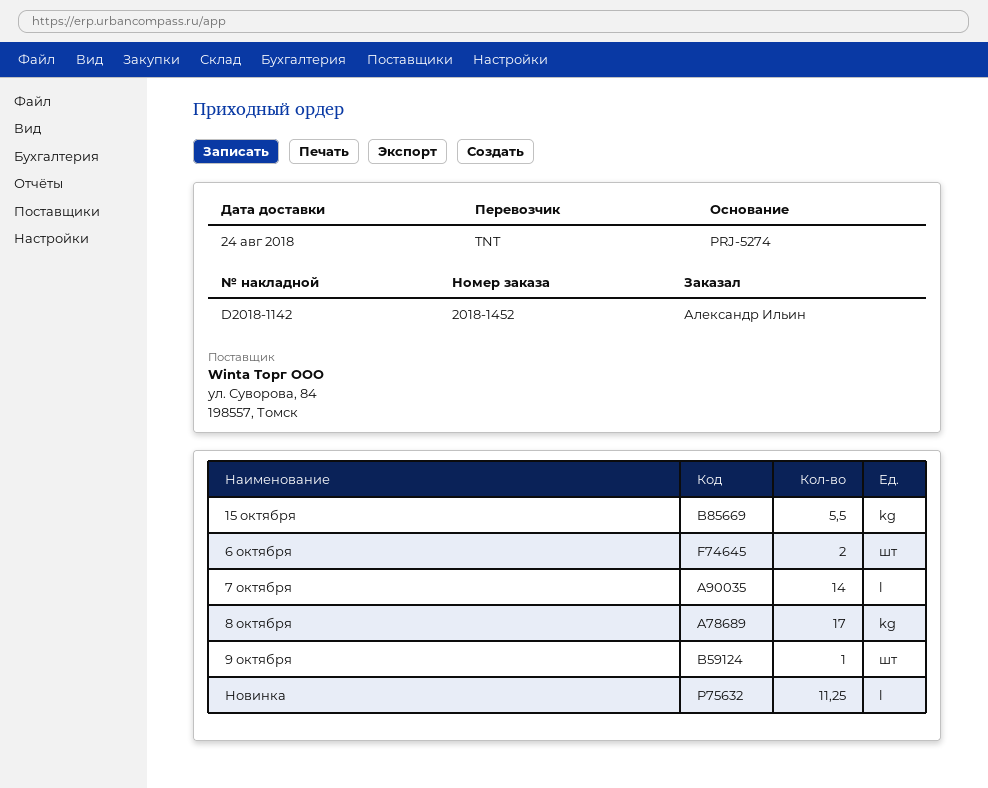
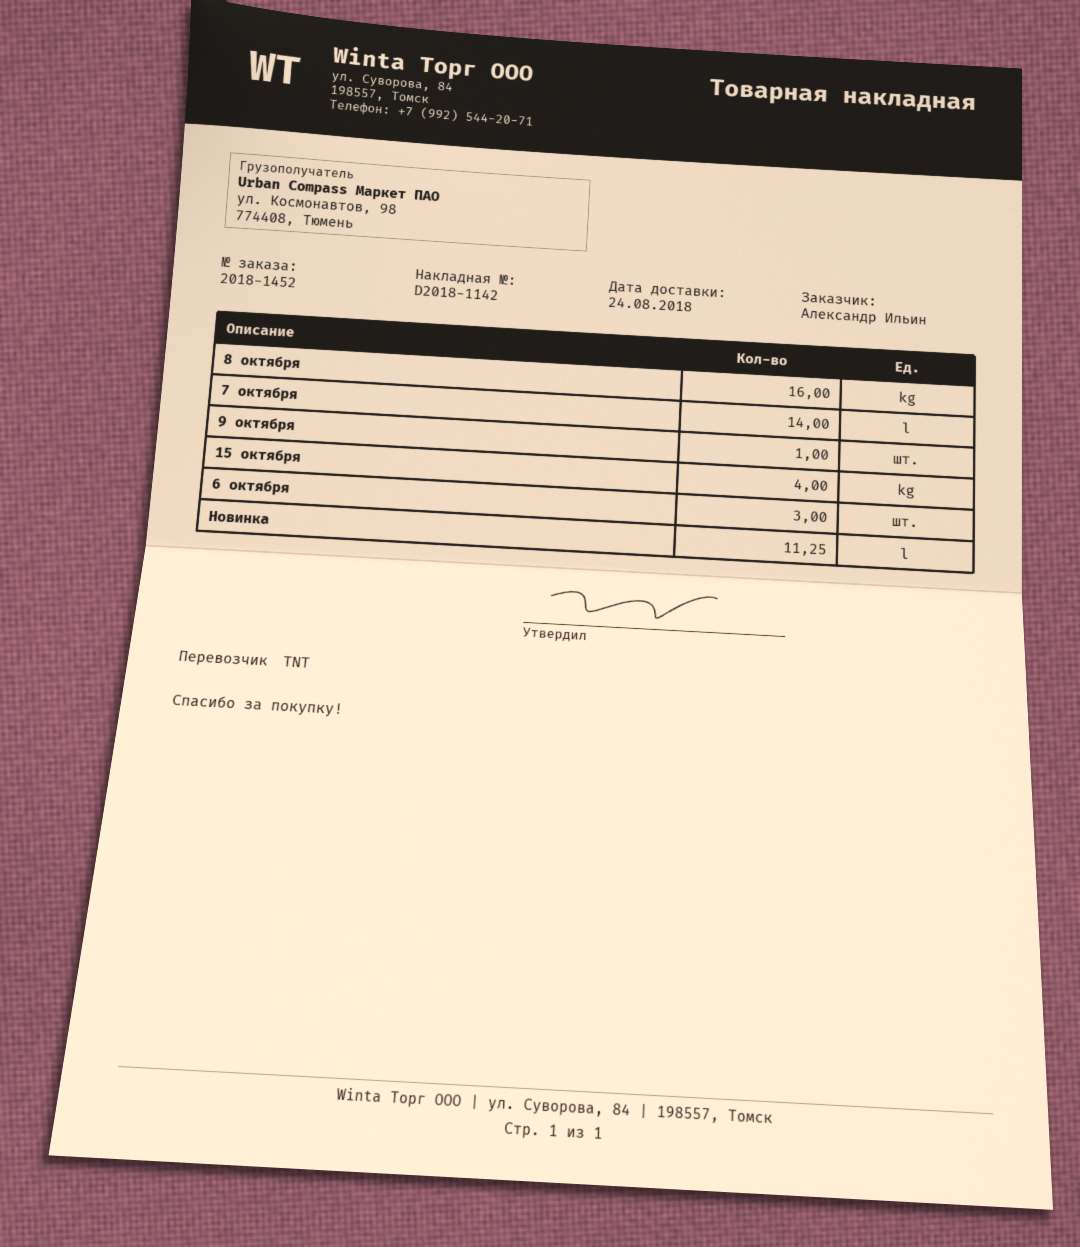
15 октября: 5.5 -> 4
6 октября: 2 -> 3
8 октября: 17 -> 16

